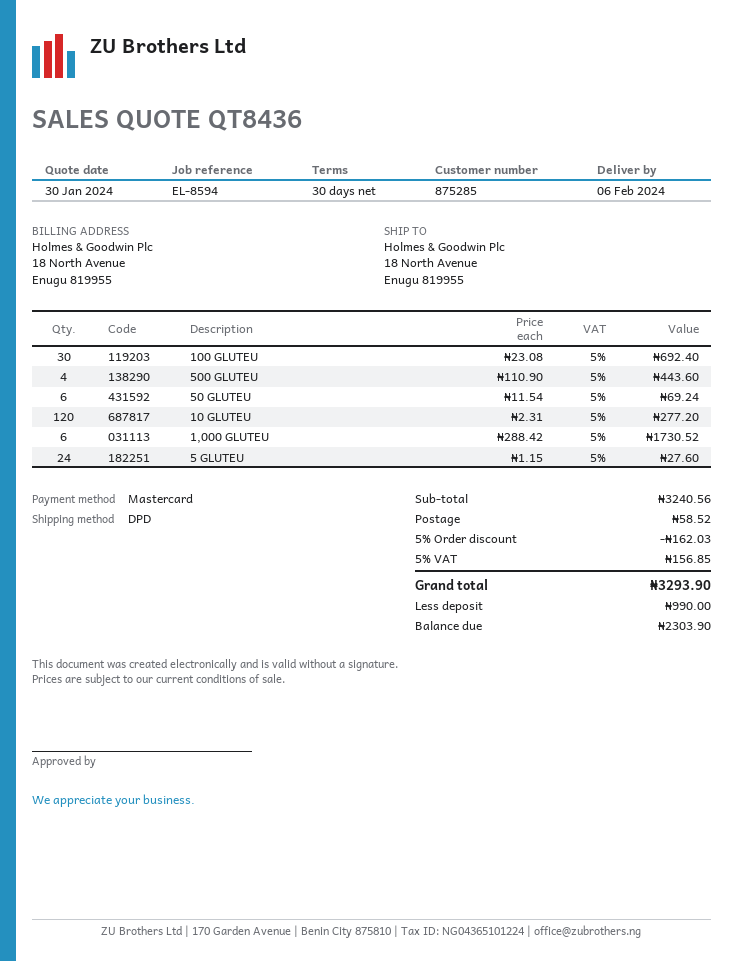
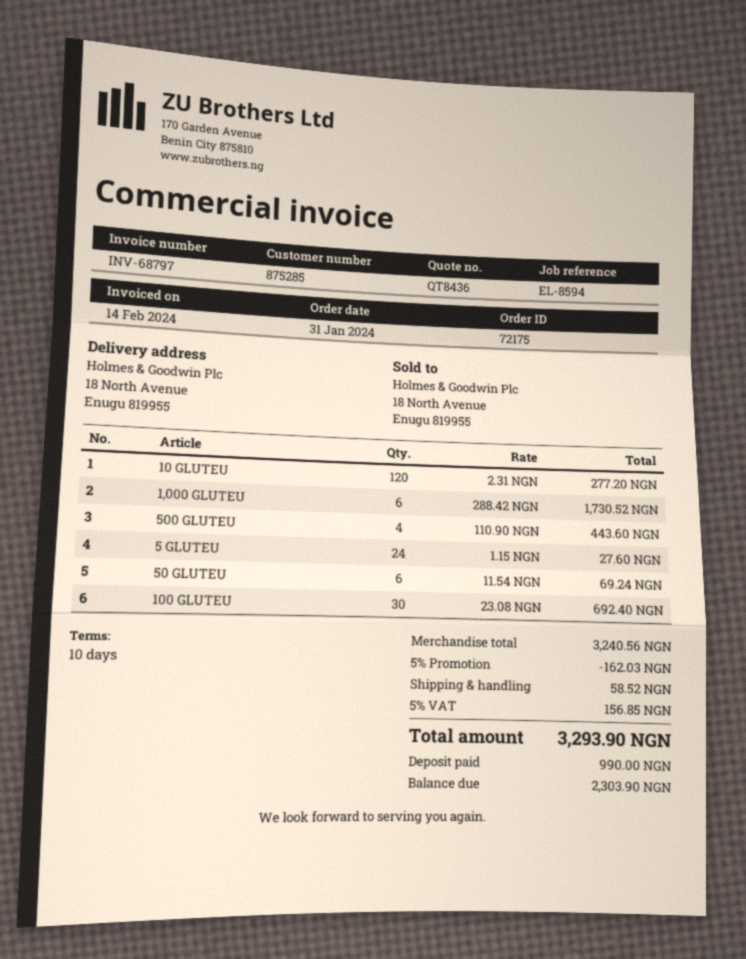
payment terms: 30 days -> 10 days

